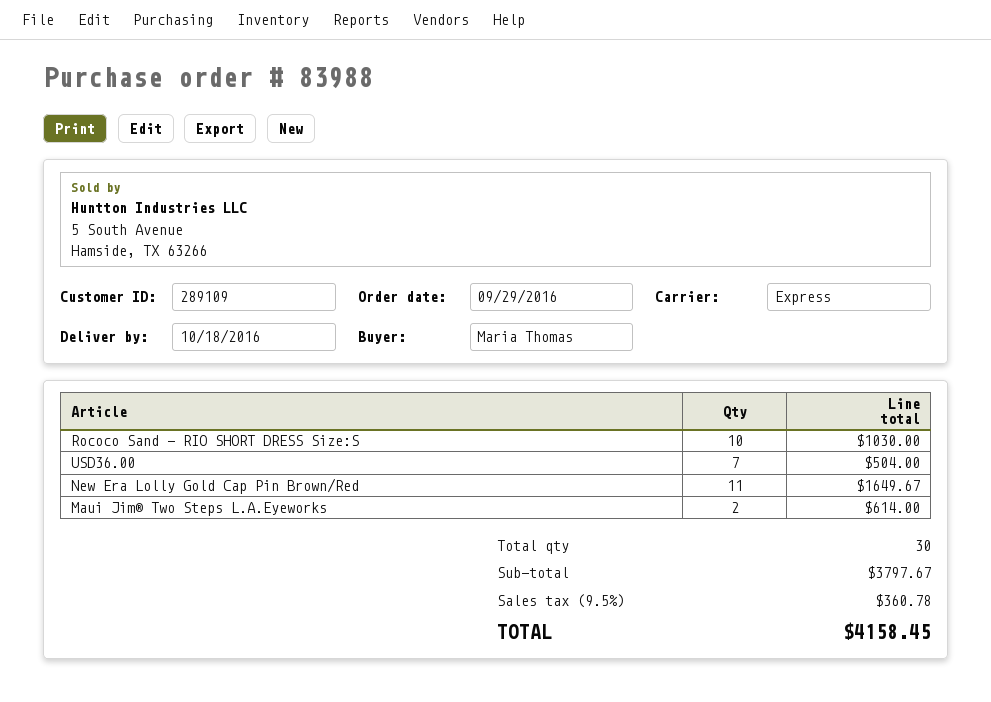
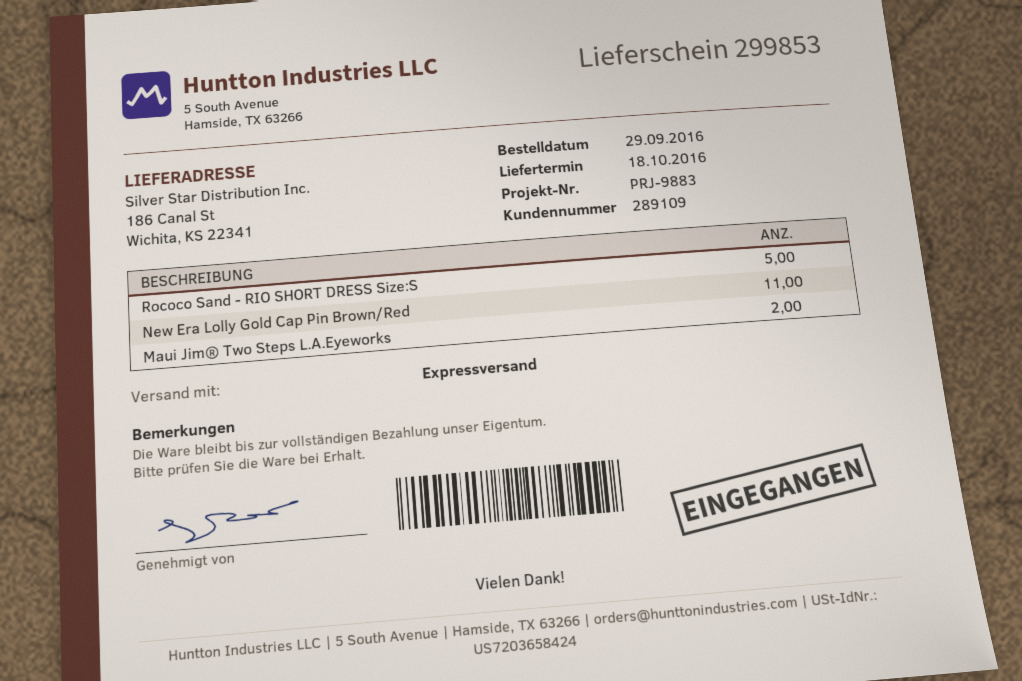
Rococo Sand - RIO SHORT DRESS Size:S: 10 -> 5
USD36.00: 7 -> none

